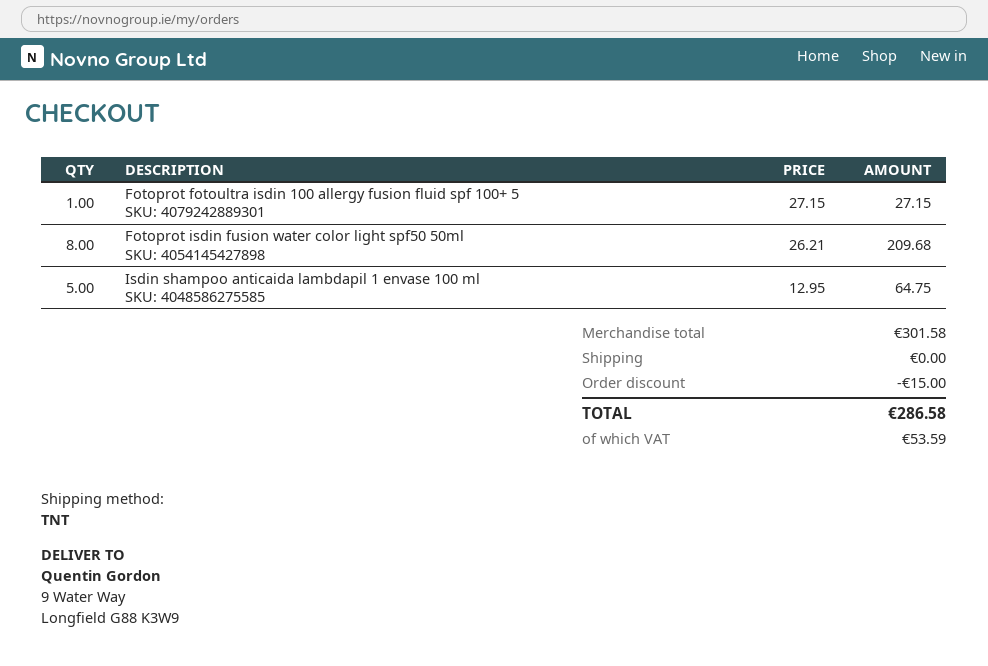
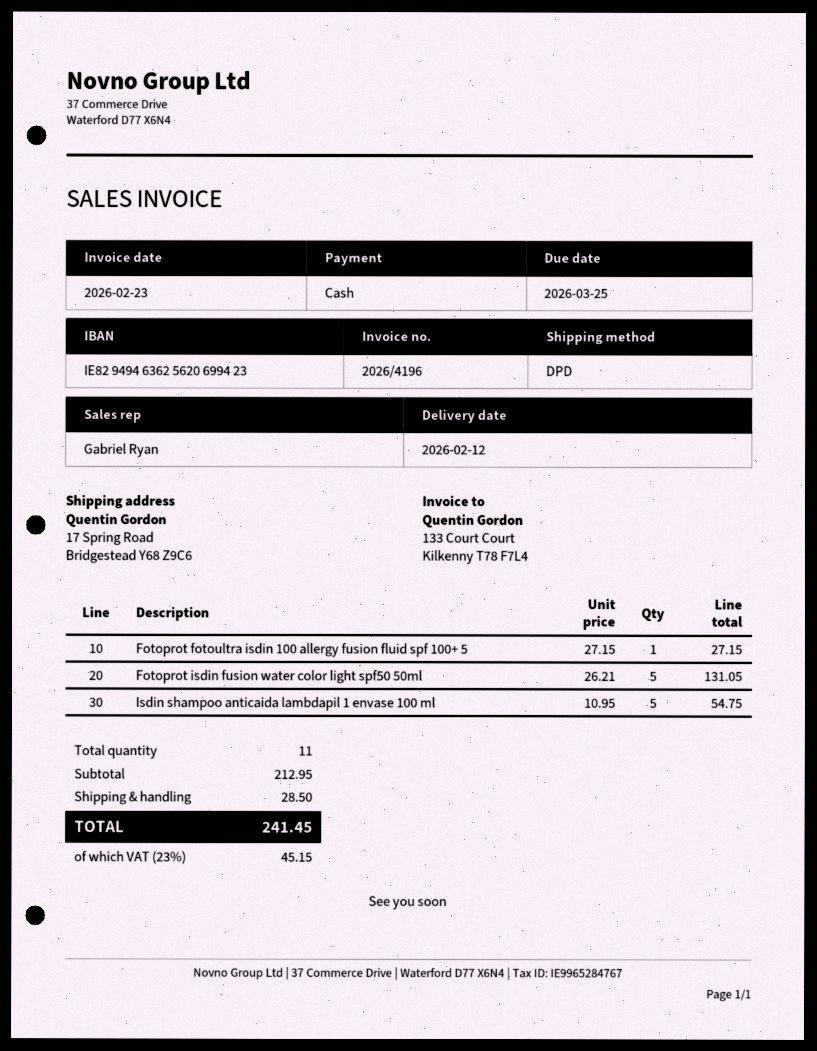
shipping method: TNT -> DPD
ship to: 9 Water Way, Longfield G88 K3W9 -> 17 Spring Road, Bridgestead Y68 Z9C6
Fotoprot isdin fusion water color light spf50 50ml: 8 x 26.21 = 209.68 -> 5 x 26.21 = 131.05
Isdin shampoo anticaida lambdapil 1 envase 100 ml: 5 x 12.95 = 64.75 -> 5 x 10.95 = 54.75
subtotal: 301.58 -> 212.95
discount: 15.00 -> none
shipping: 0.00 -> 28.50
tax: 53.59 -> 45.15
total: 286.58 -> 241.45

